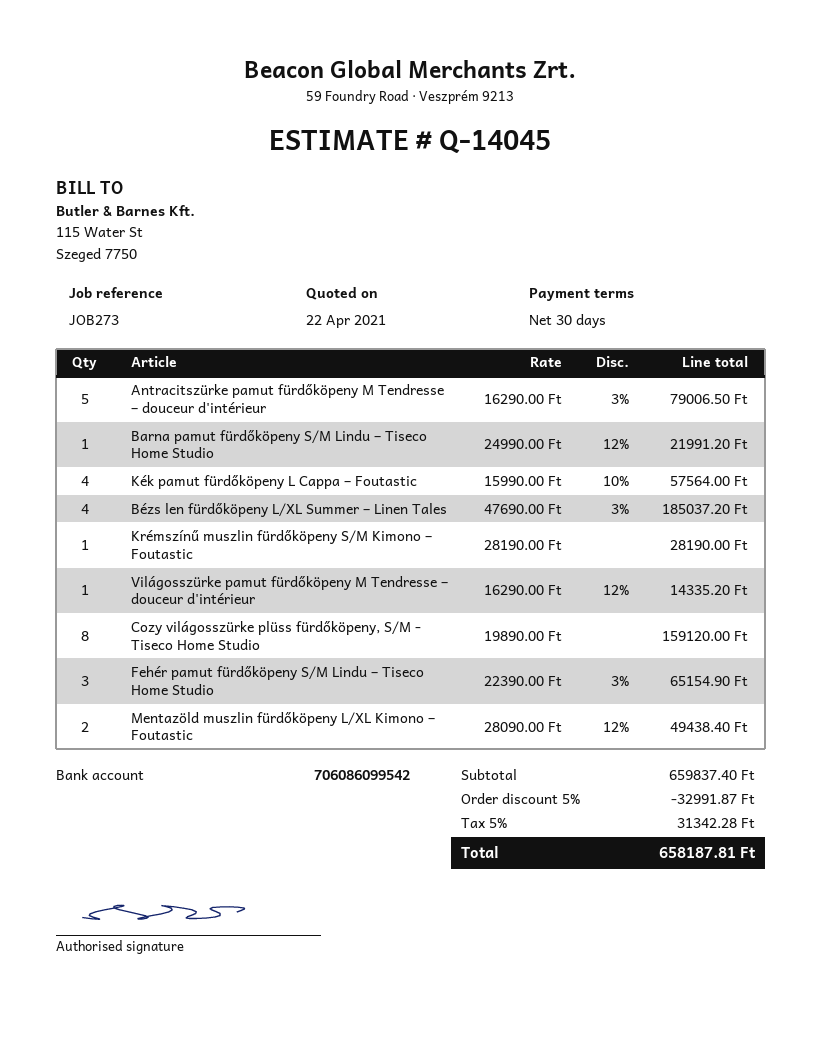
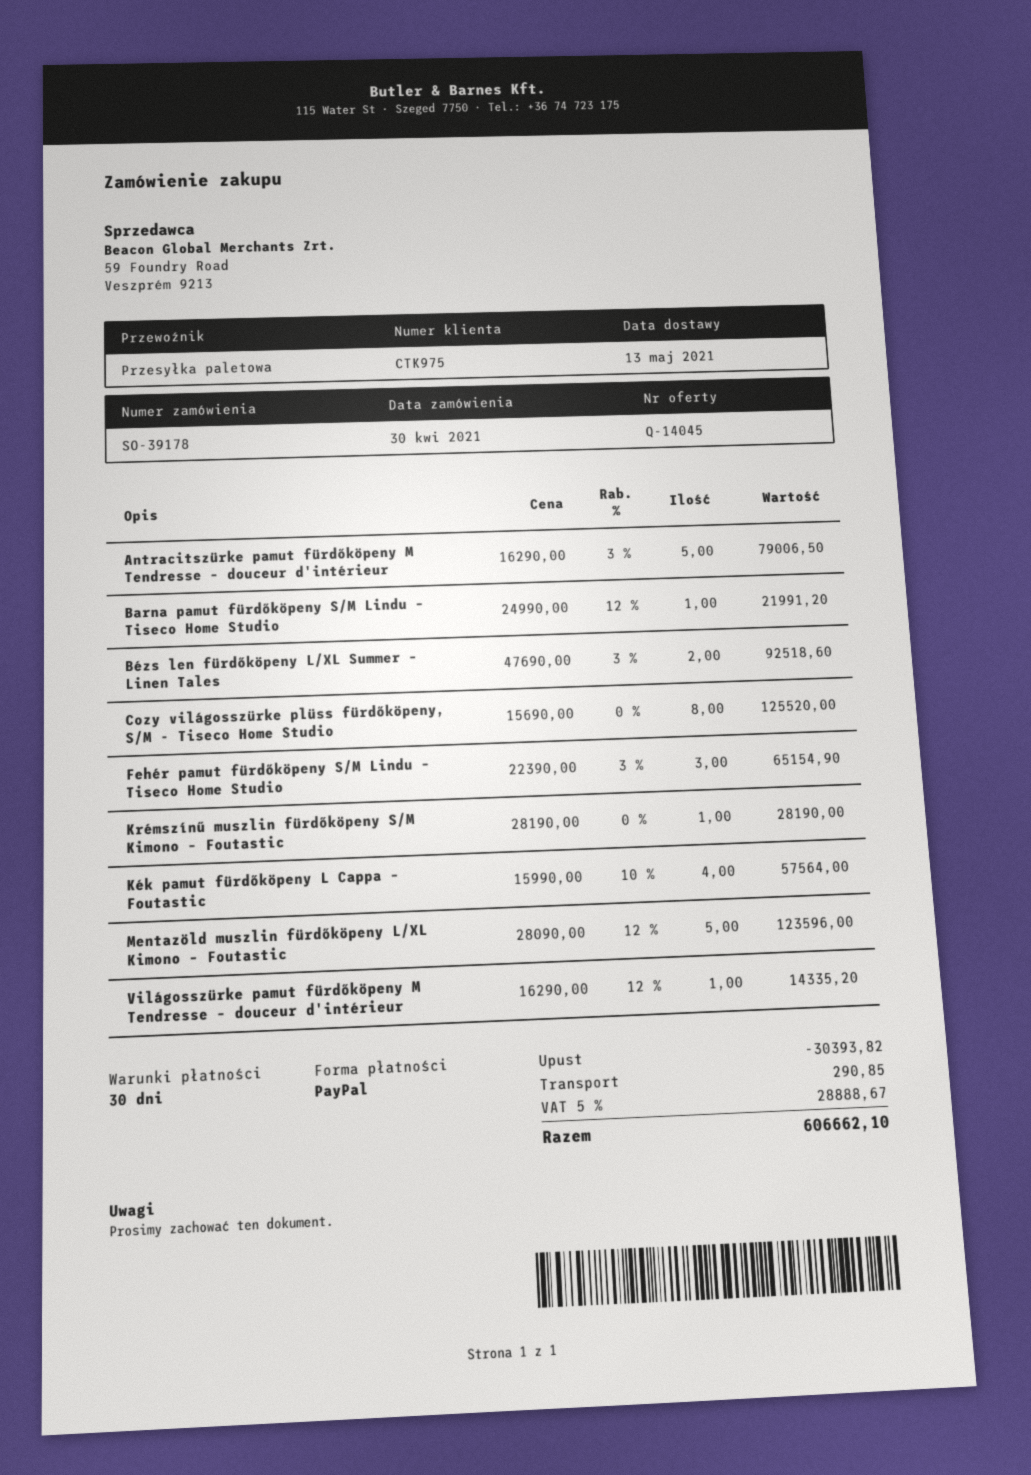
Bézs len fürdőköpeny L/XL Summer – Linen Tales: 4 x 47690.00 - 3% = 185037.20 -> 2 x 47690.00 - 3% = 92518.60
Cozy világosszürke plüss fürdőköpeny, S/M - Tiseco Home Studio: 8 x 19890.00 = 159120.00 -> 8 x 15690.00 = 125520.00
Mentazöld muszlin fürdőköpeny L/XL Kimono – Foutastic: 2 x 28090.00 - 12% = 49438.40 -> 5 x 28090.00 - 12% = 123596.00
discount: 32991.87 -> 30393.82
shipping: none -> 290.85
tax: 5% = 31342.28 -> 5% = 28888.67
total: 658187.81 -> 606662.10

